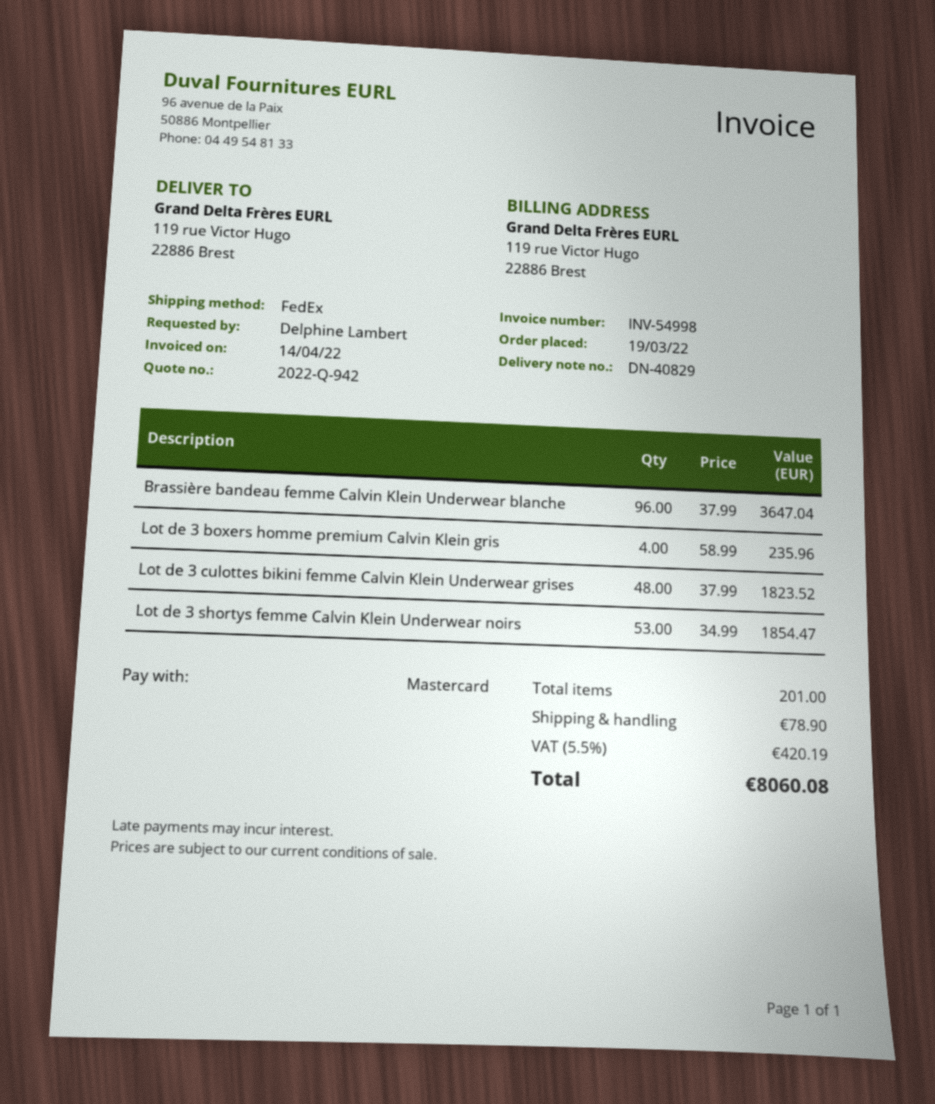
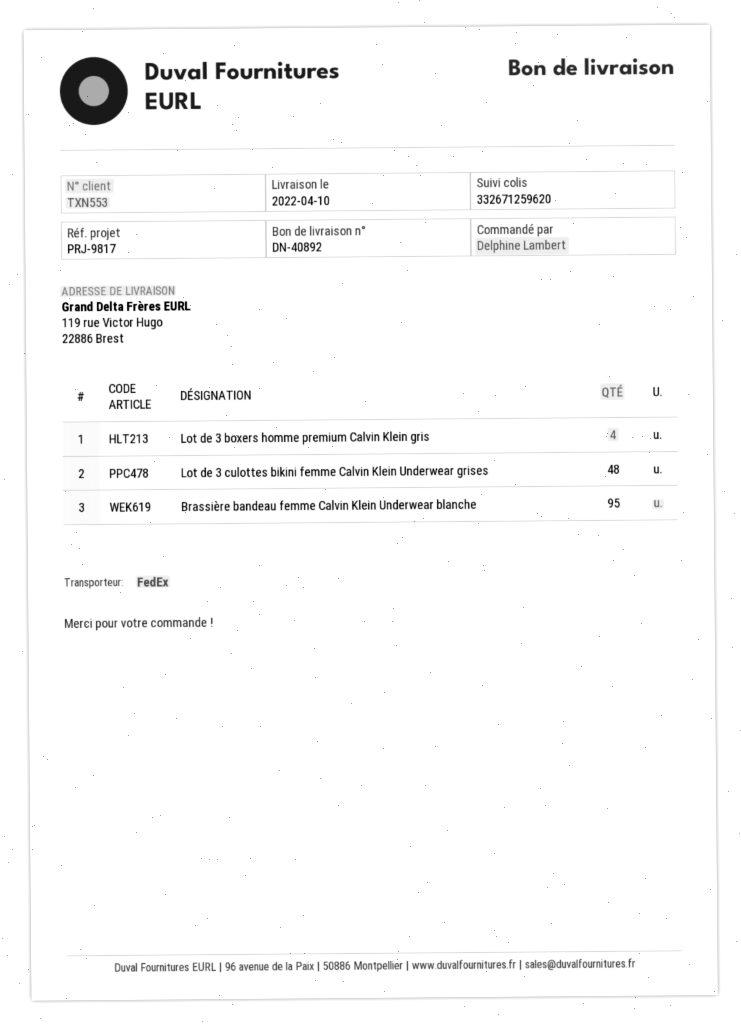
delivery note number: DN-40829 -> DN-40892
Brassière bandeau femme Calvin Klein Underwear blanche: 96 -> 95
Lot de 3 shortys femme Calvin Klein Underwear noirs: 53 -> none

